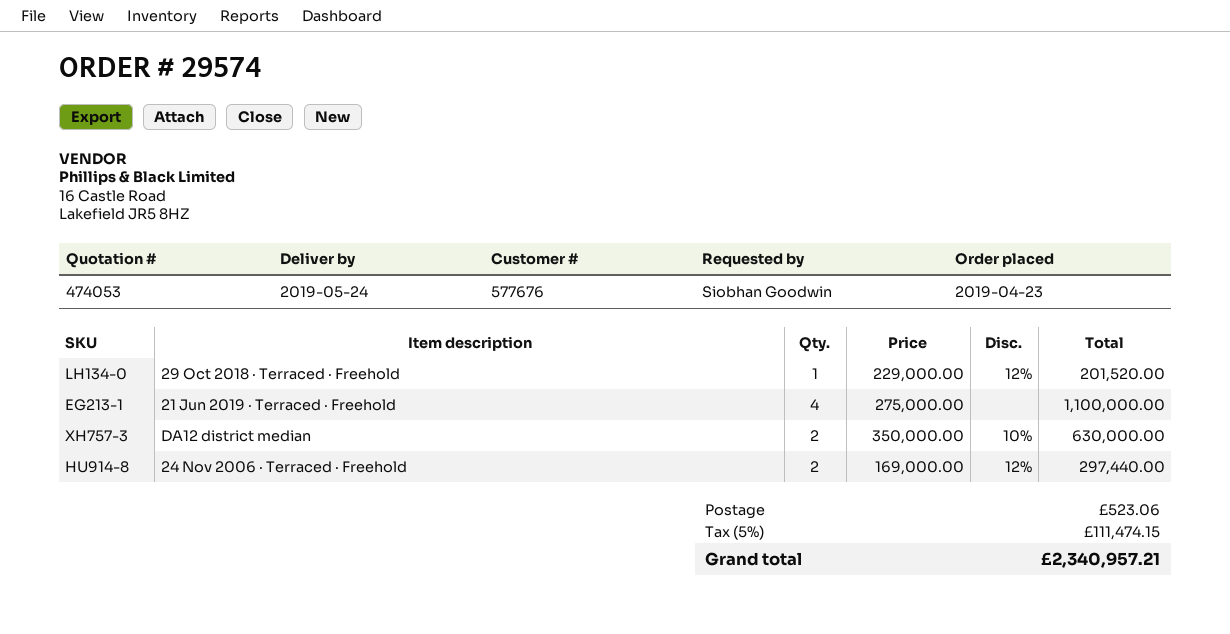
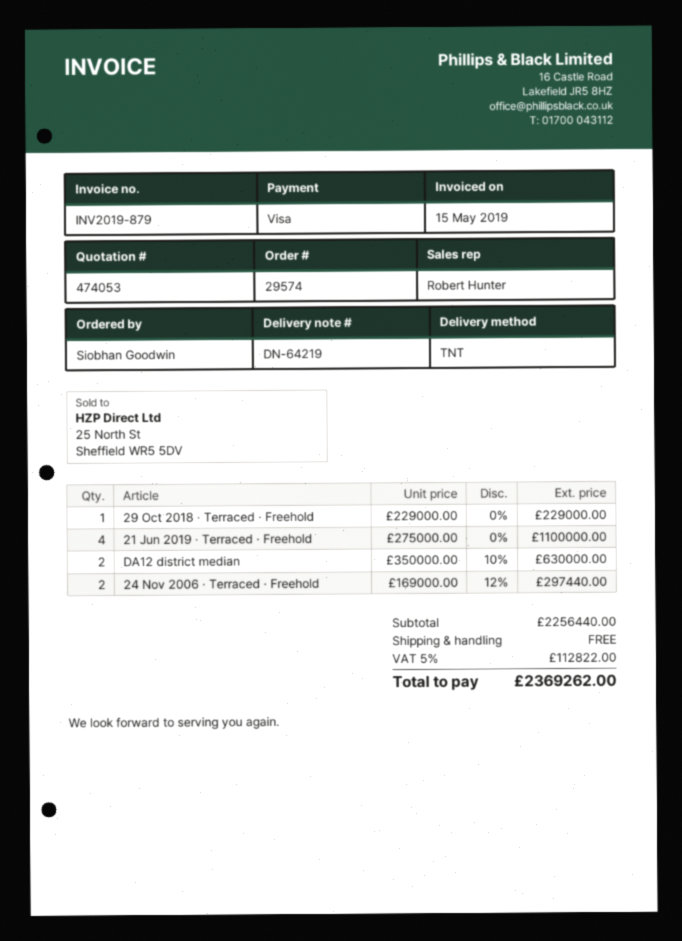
29 Oct 2018 · Terraced · Freehold: 1 x 229000.00 - 12% = 201520.00 -> 1 x 229000.00 = 229000.00
shipping: 523.06 -> 0.00
tax: 5% = 111474.15 -> 5% = 112822.00
total: 2340957.21 -> 2369262.00

